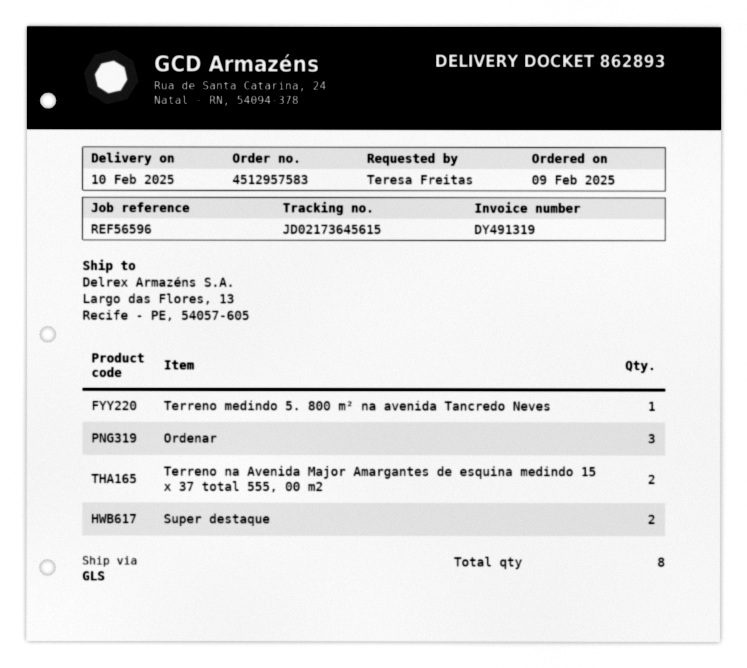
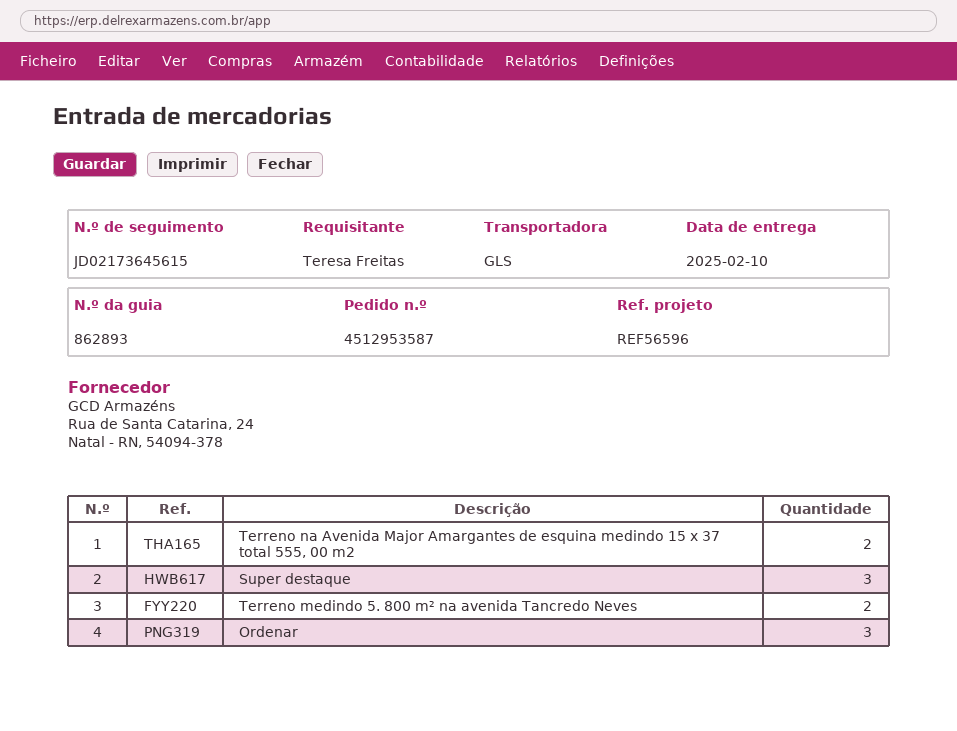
order number: 4512957583 -> 4512953587
Terreno medindo 5. 800 m² na avenida Tancredo Neves: 1 -> 2
Super destaque: 2 -> 3

